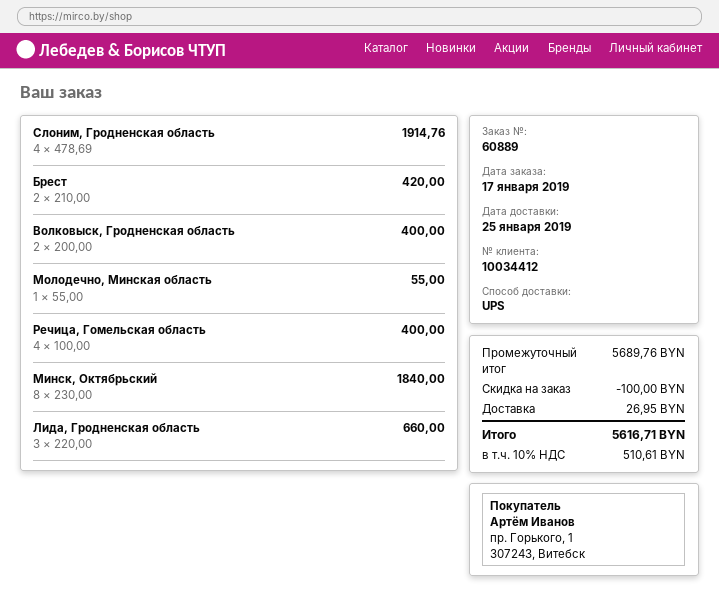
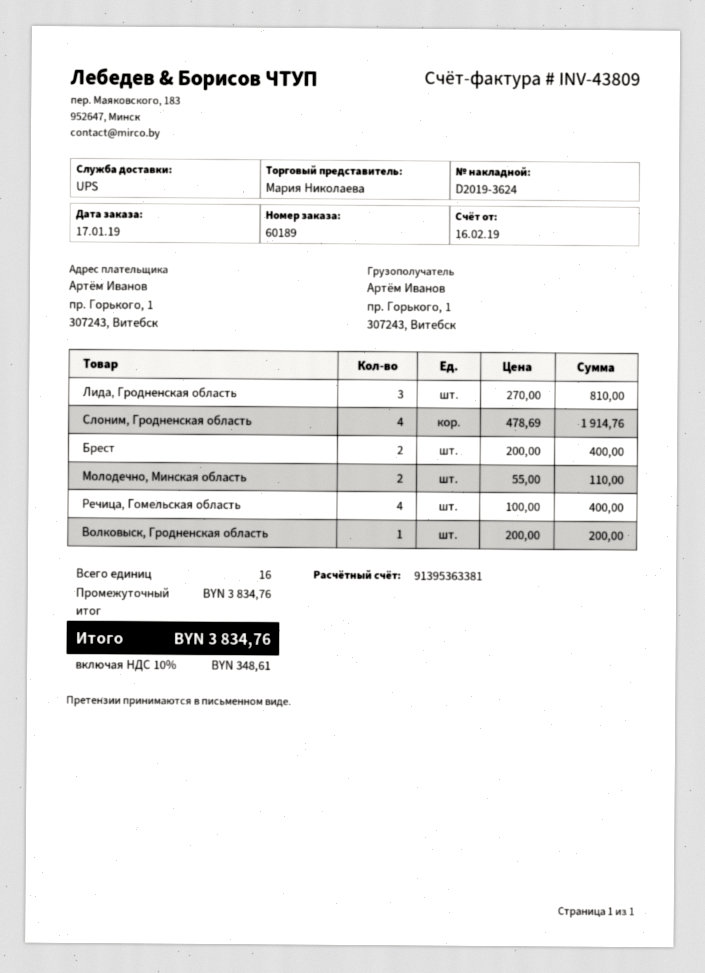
order number: 60889 -> 60189
Брест: 2 x 210.00 = 420.00 -> 2 x 200.00 = 400.00
Волковыск, Гродненская область: 2 x 200.00 = 400.00 -> 1 x 200.00 = 200.00
Молодечно, Минская область: 1 x 55.00 = 55.00 -> 2 x 55.00 = 110.00
Минск, Октябрьский: 8 x 230.00 = 1840.00 -> none
Лида, Гродненская область: 3 x 220.00 = 660.00 -> 3 x 270.00 = 810.00
subtotal: 5689.76 -> 3834.76
discount: 100.00 -> none
shipping: 26.95 -> none
tax: 10% = 510.61 -> 10% = 348.61
total: 5616.71 -> 3834.76

